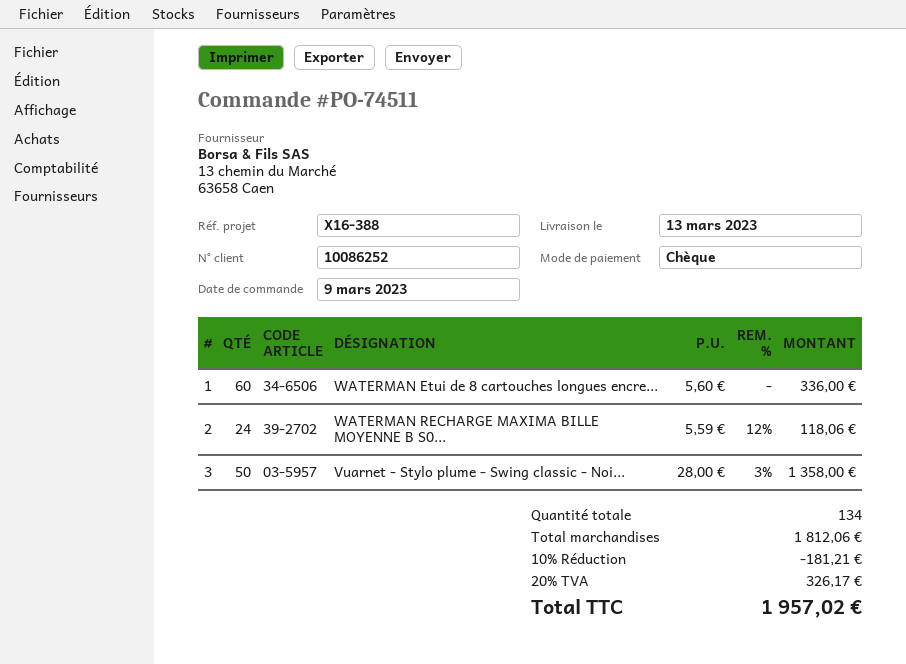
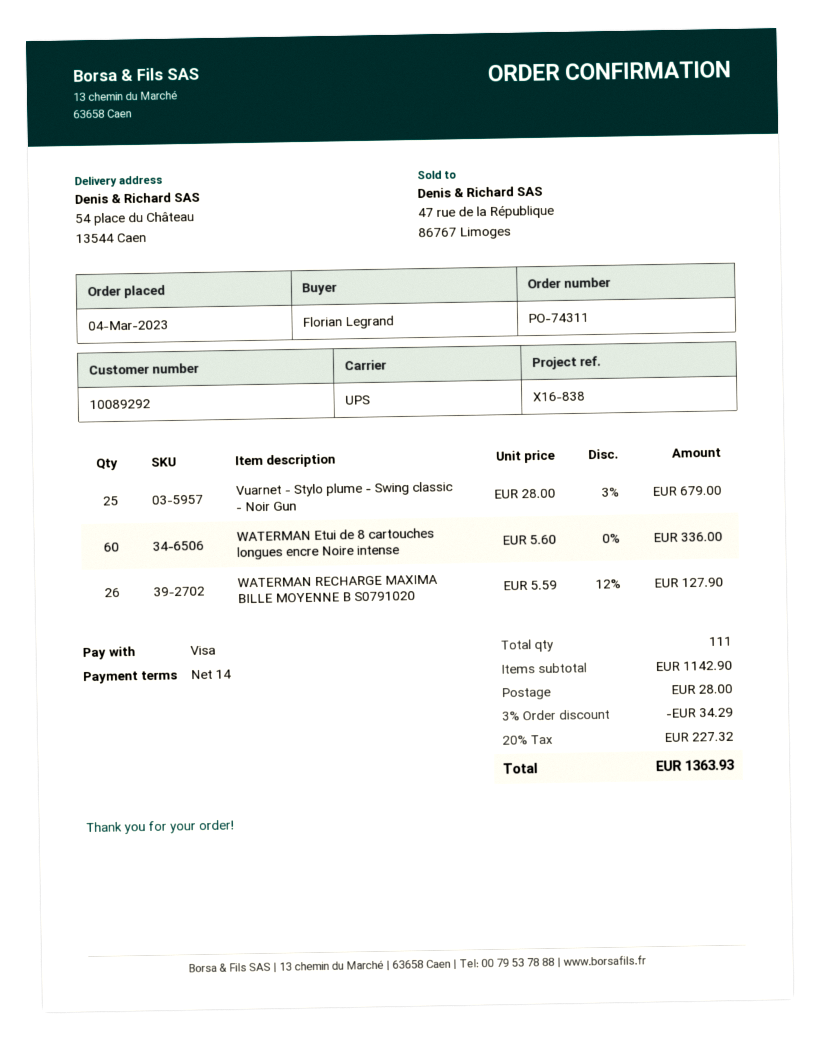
order number: PO-74511 -> PO-74311
order date: 2023-03-09 -> 2023-03-04
customer number: 10086252 -> 10089292
reference: X16-388 -> X16-838
payment method: cheque -> Visa
WATERMAN RECHARGE MAXIMA BILLE MOYENNE B S0...: 24 x 5.59 - 12% = 118.06 -> 26 x 5.59 - 12% = 127.90
Vuarnet - Stylo plume - Swing classic - Noi...: 50 x 28.00 - 3% = 1358.00 -> 25 x 28.00 - 3% = 679.00
total quantity: 134 -> 111
subtotal: 1812.06 -> 1142.90
discount: 10% = 181.21 -> 3% = 34.29
shipping: none -> 28.00
tax: 20% = 326.17 -> 20% = 227.32
total: 1957.02 -> 1363.93

